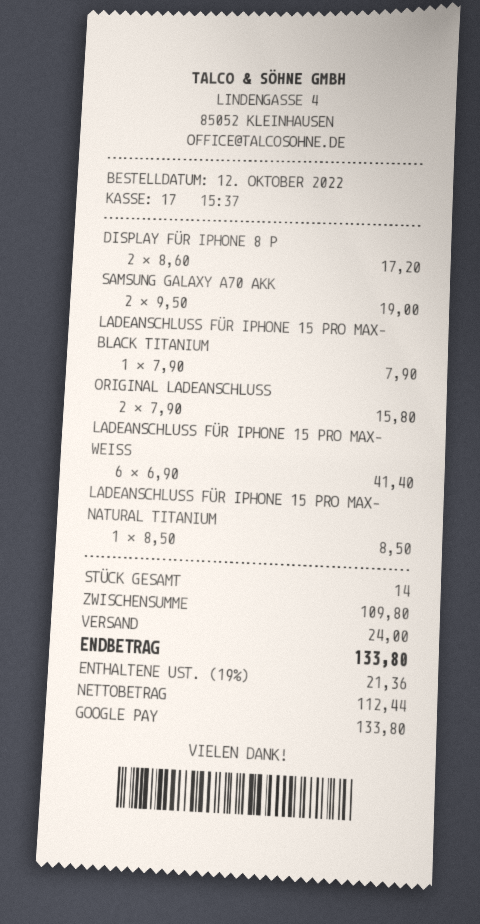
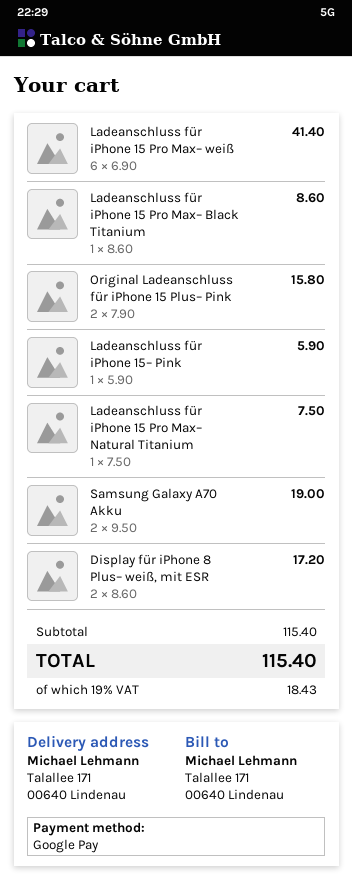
LADEANSCHLUSS FÜR IPHONE 15 PRO MAX– BLACK TITANIUM: 1 x 7.90 = 7.90 -> 1 x 8.60 = 8.60
LADEANSCHLUSS FÜR IPHONE 15 PRO MAX– NATURAL TITANIUM: 1 x 8.50 = 8.50 -> 1 x 7.50 = 7.50
Ladeanschluss für iPhone 15– Pink: none -> 1 x 5.90 = 5.90
subtotal: 109.80 -> 115.40
shipping: 24.00 -> none
tax: 19% = 21.36 -> 19% = 18.43
total: 133.80 -> 115.40

